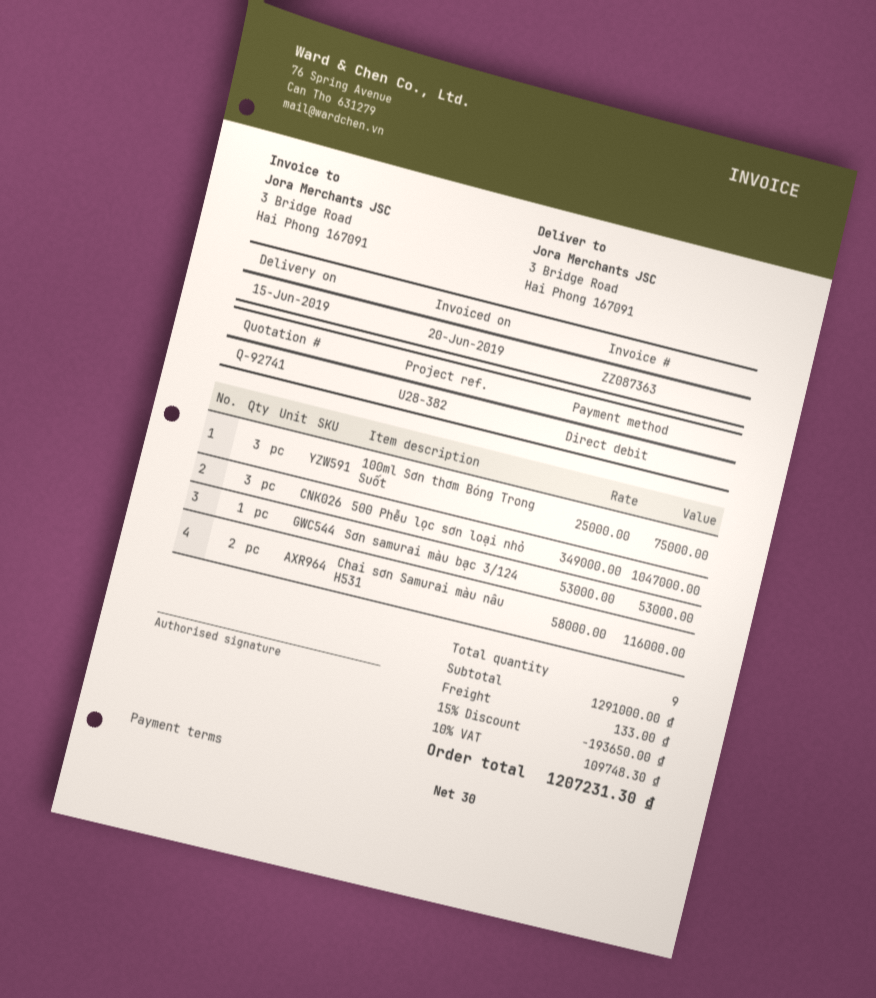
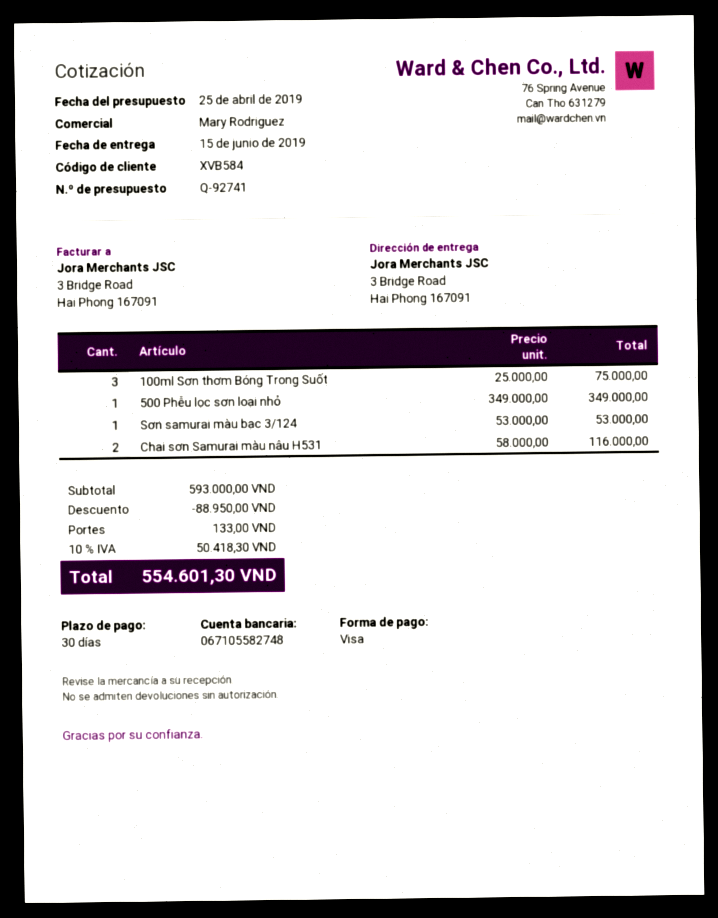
payment method: direct debit -> Visa
500 Phễu lọc sơn loại nhỏ: 3 x 349000.00 = 1047000.00 -> 1 x 349000.00 = 349000.00
subtotal: 1291000.00 -> 593000.00
discount: 193650.00 -> 88950.00
tax: 10% = 109748.30 -> 10% = 50418.30
total: 1207231.30 -> 554601.30

